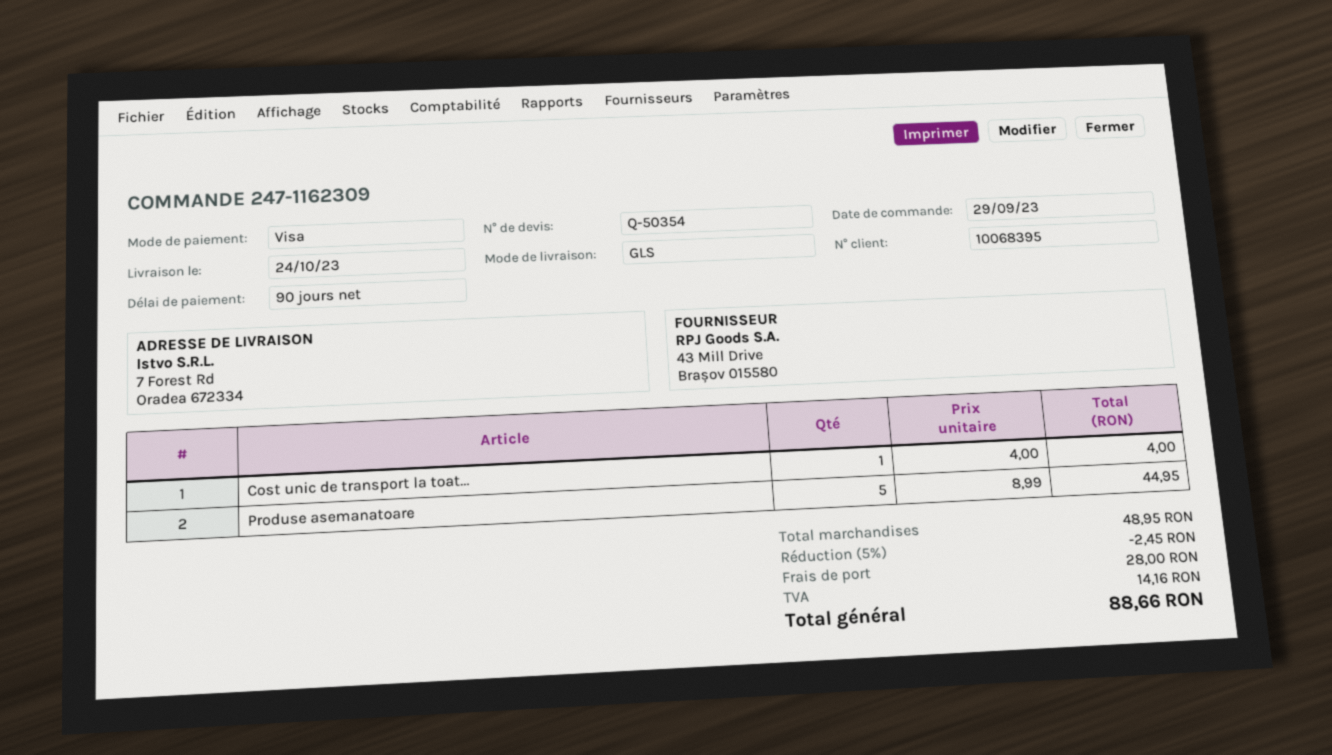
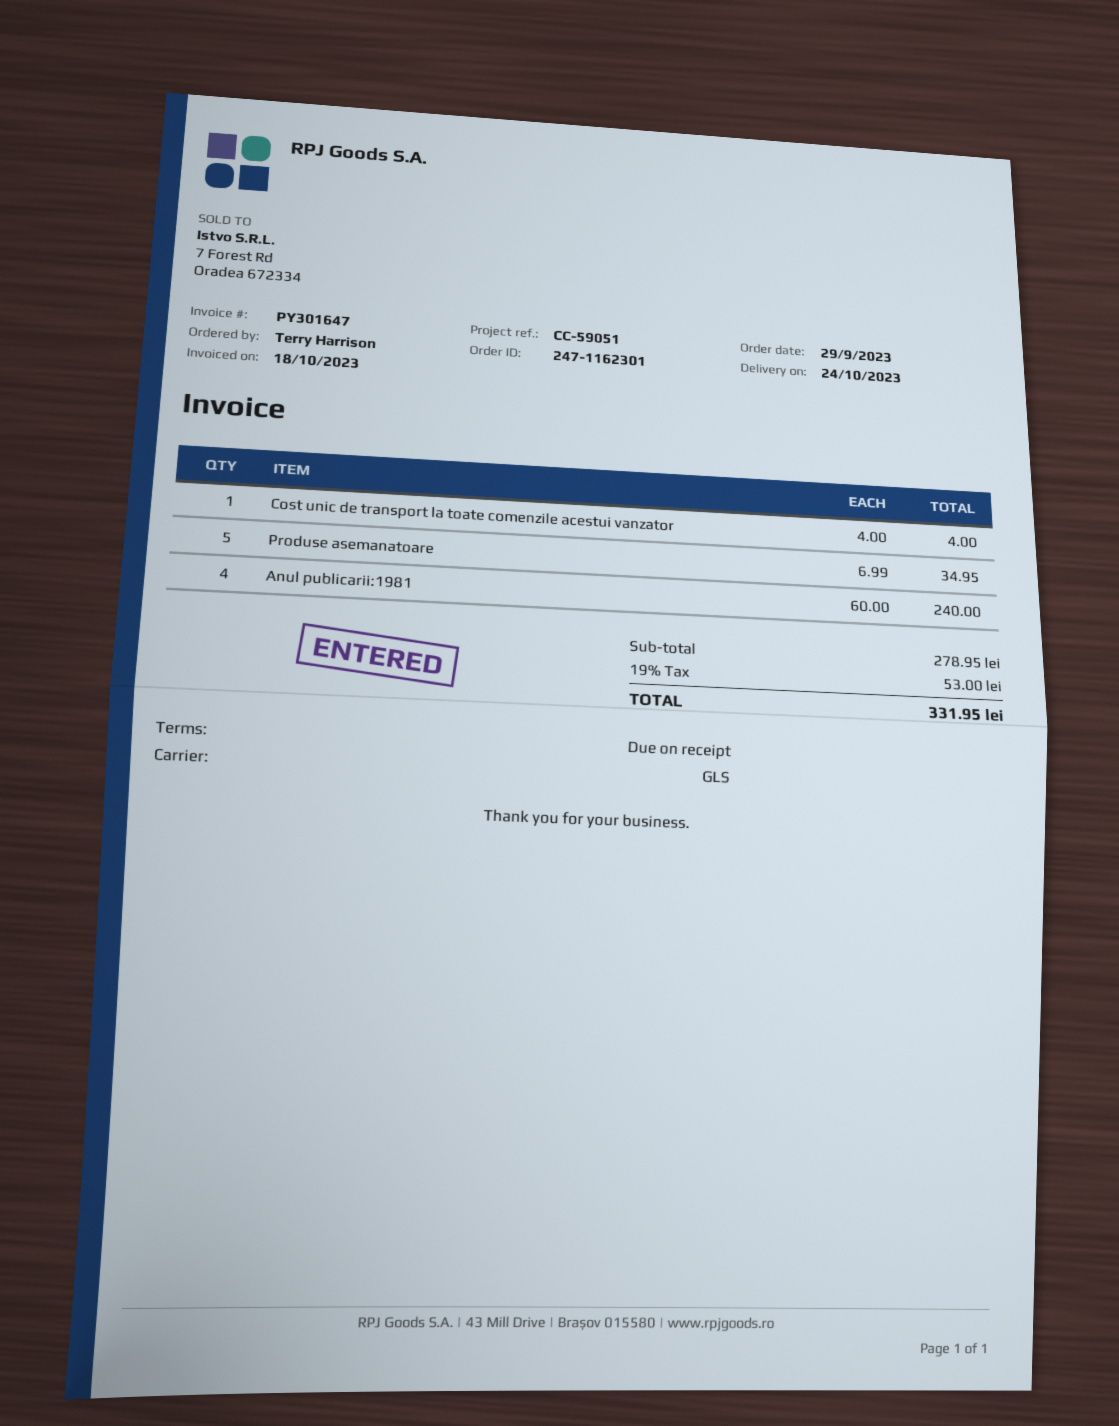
order number: 247-1162309 -> 247-1162301
payment terms: 90 days -> on receipt
Produse asemanatoare: 5 x 8.99 = 44.95 -> 5 x 6.99 = 34.95
Anul publicarii:1981: none -> 4 x 60.00 = 240.00
subtotal: 48.95 -> 278.95
discount: 5% = 2.45 -> none
shipping: 28.00 -> none
tax: 14.16 -> 53.00
total: 88.66 -> 331.95

